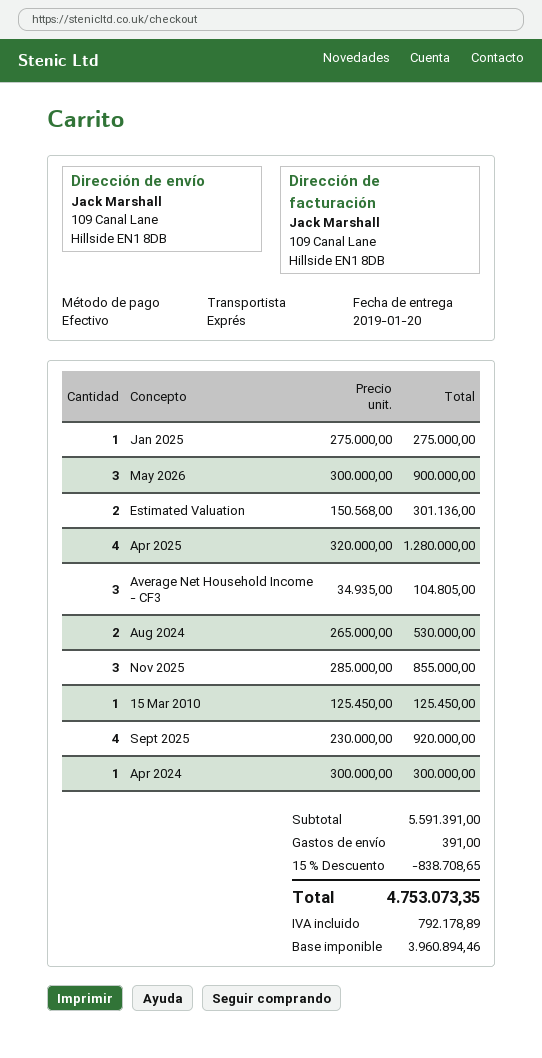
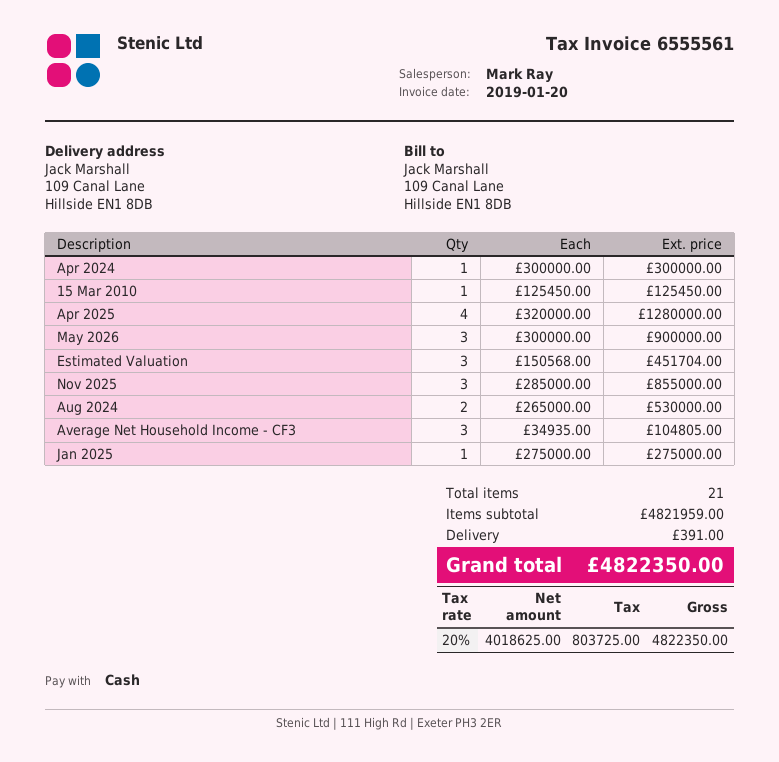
Estimated Valuation: 2 x 150568.00 = 301136.00 -> 3 x 150568.00 = 451704.00
Sept 2025: 4 x 230000.00 = 920000.00 -> none
subtotal: 5591391.00 -> 4821959.00
discount: 15% = 838708.65 -> none
net: 3960894.46 -> 4018625.00
tax: 792178.89 -> 803725.00
total: 4753073.35 -> 4822350.00

